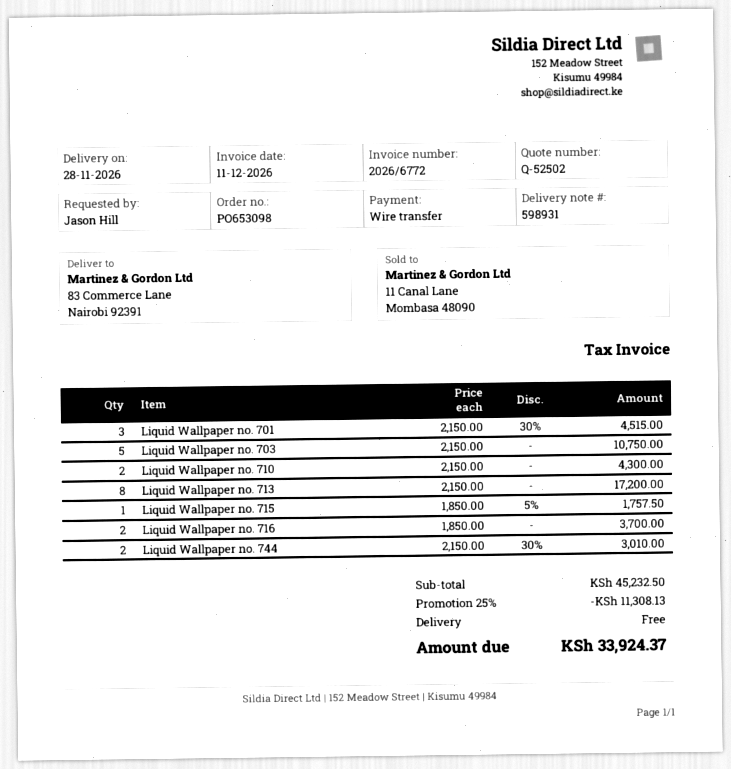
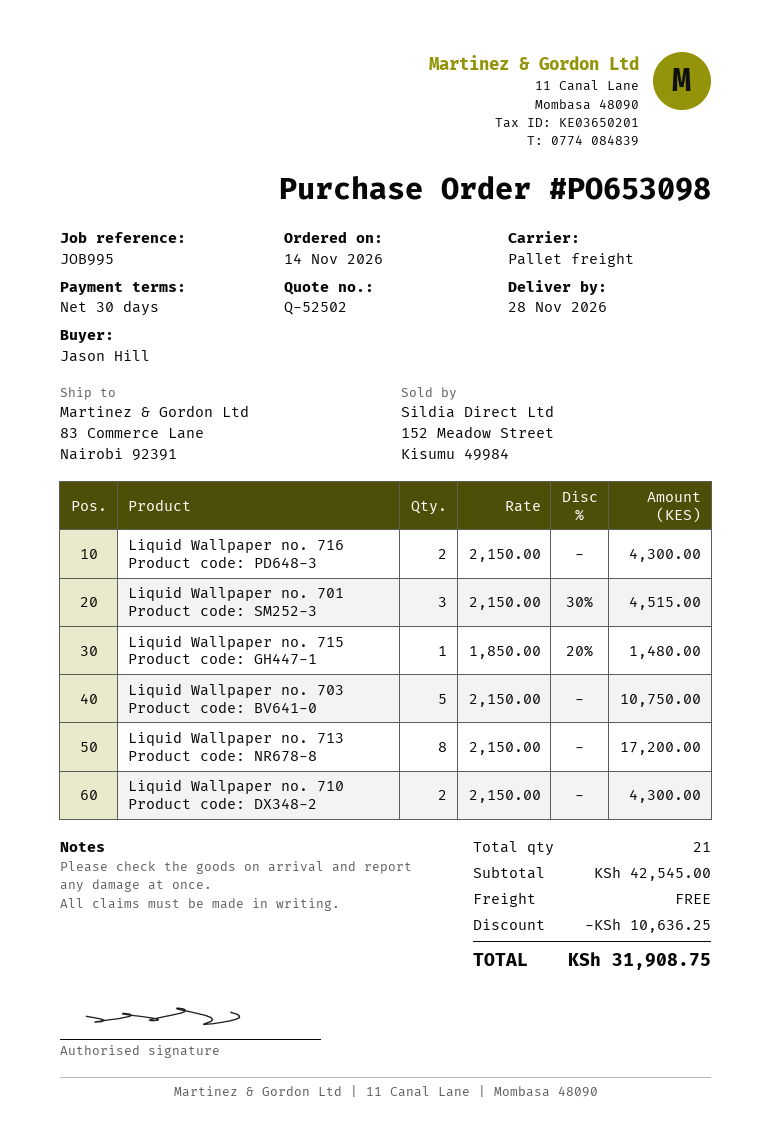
Liquid Wallpaper no. 715: 1 x 1850.00 - 5% = 1757.50 -> 1 x 1850.00 - 20% = 1480.00
Liquid Wallpaper no. 716: 2 x 1850.00 = 3700.00 -> 2 x 2150.00 = 4300.00
Liquid Wallpaper no. 744: 2 x 2150.00 - 30% = 3010.00 -> none
subtotal: 45232.50 -> 42545.00
discount: 11308.13 -> 10636.25
total: 33924.37 -> 31908.75

